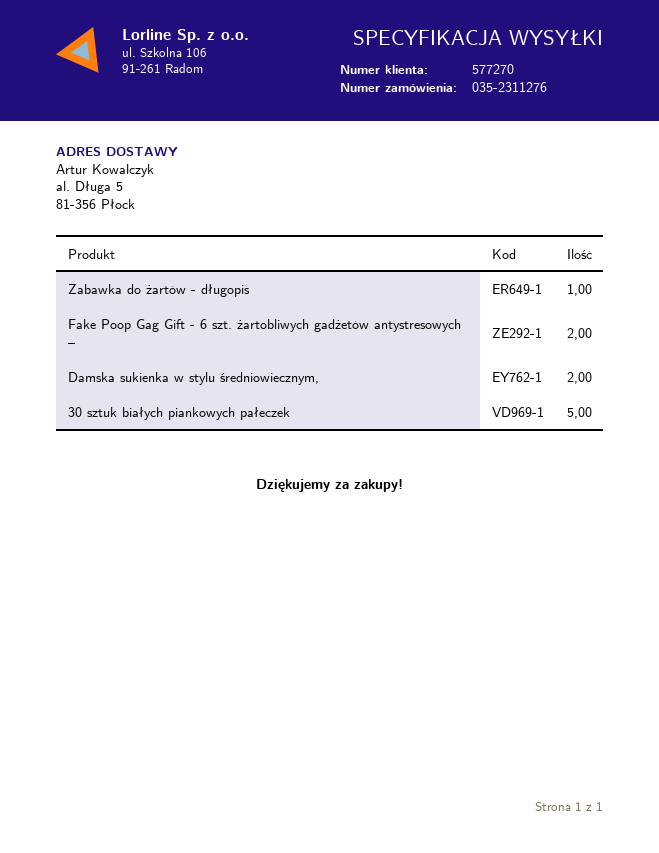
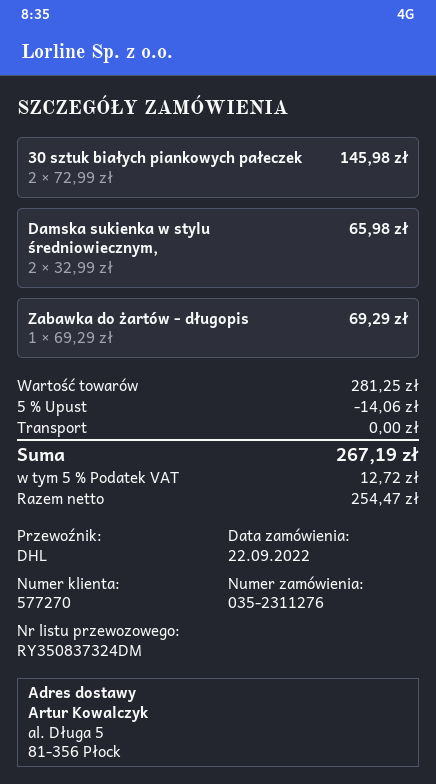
Fake Poop Gag Gift - 6 szt. żartobliwych gadżetów antystresowych –: 2 -> none
30 sztuk białych piankowych pałeczek: 5 -> 2

